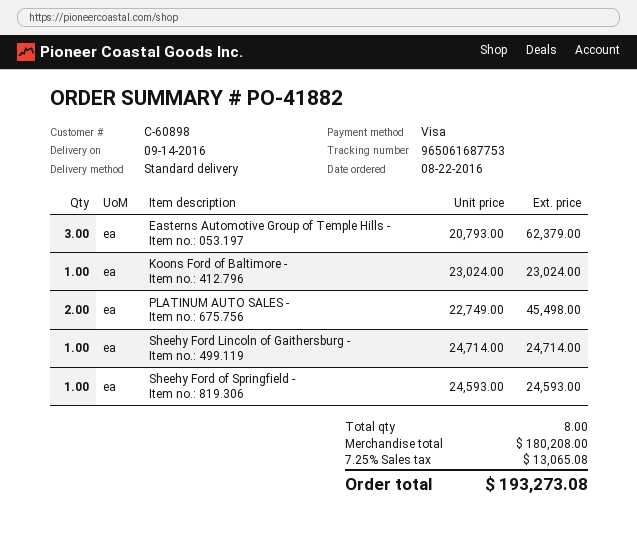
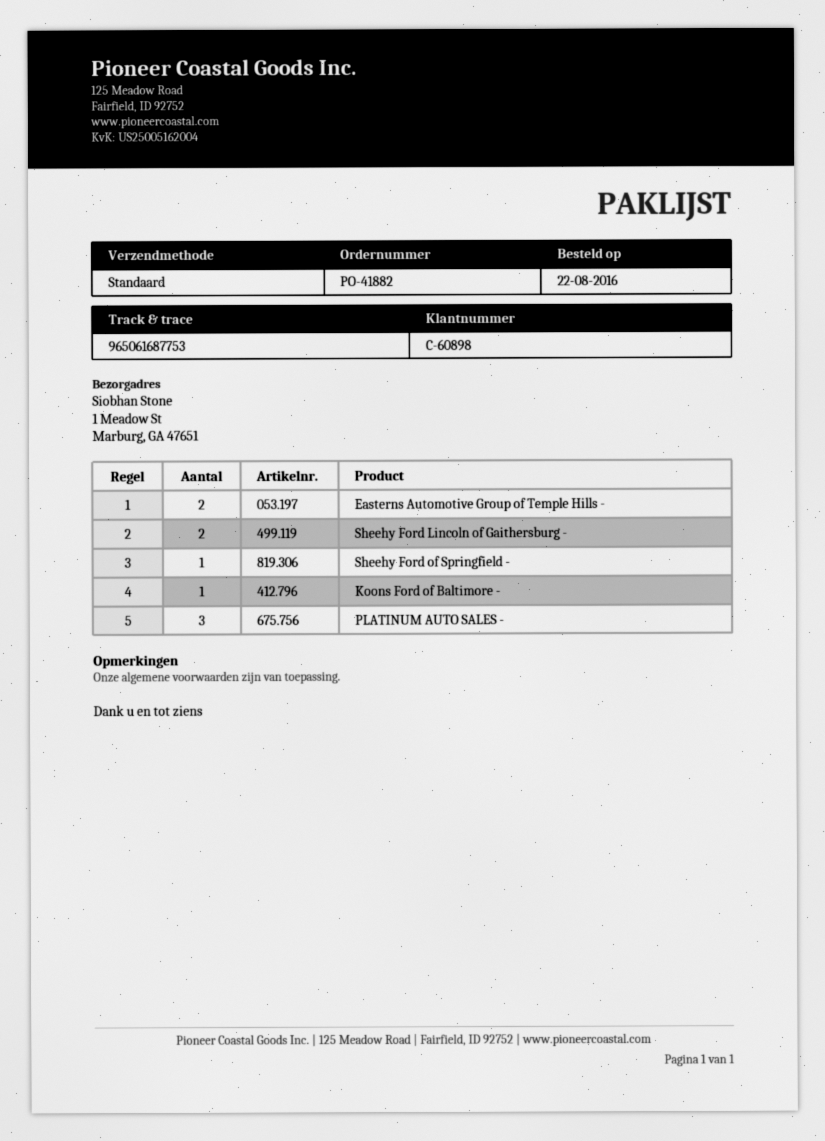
Easterns Automotive Group of Temple Hills -: 3 -> 2
PLATINUM AUTO SALES -: 2 -> 3
Sheehy Ford Lincoln of Gaithersburg -: 1 -> 2

